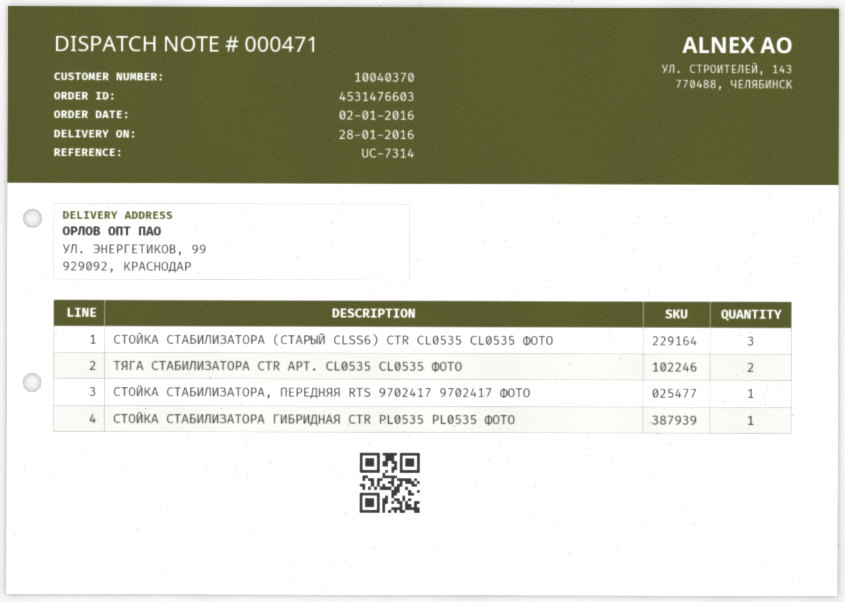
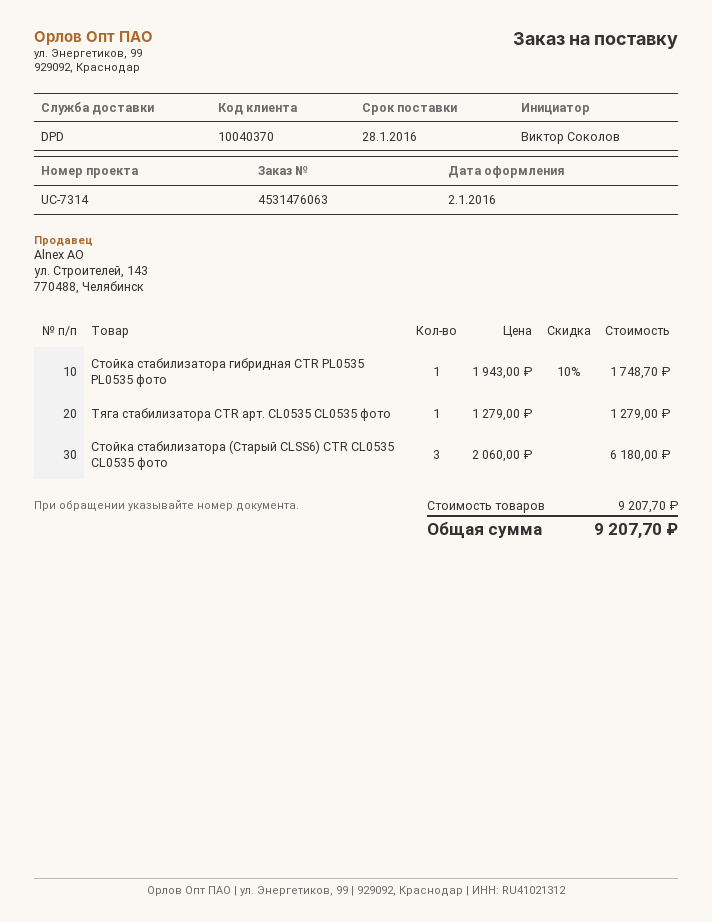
order number: 4531476603 -> 4531476063
ТЯГА СТАБИЛИЗАТОРА CTR АРТ. CL0535 CL0535 ФОТО: 2 -> 1
СТОЙКА СТАБИЛИЗАТОРА, ПЕРЕДНЯЯ RTS 9702417 9702417 ФОТО: 1 -> none

